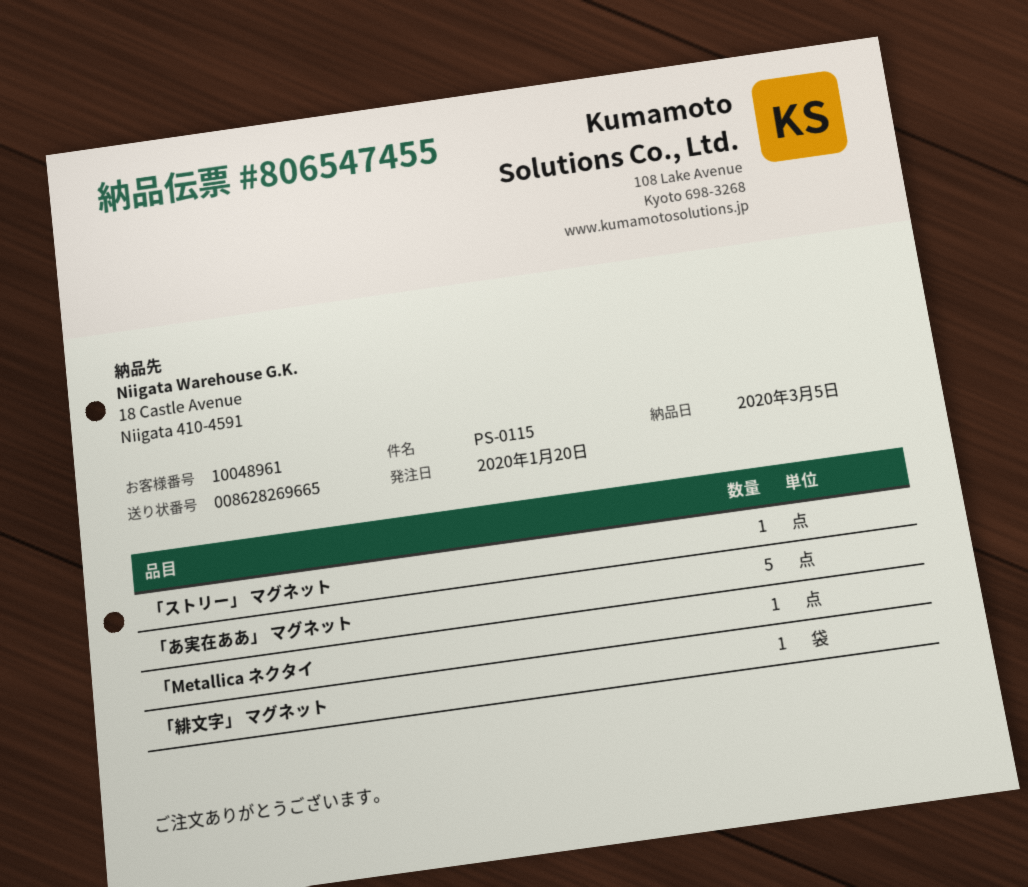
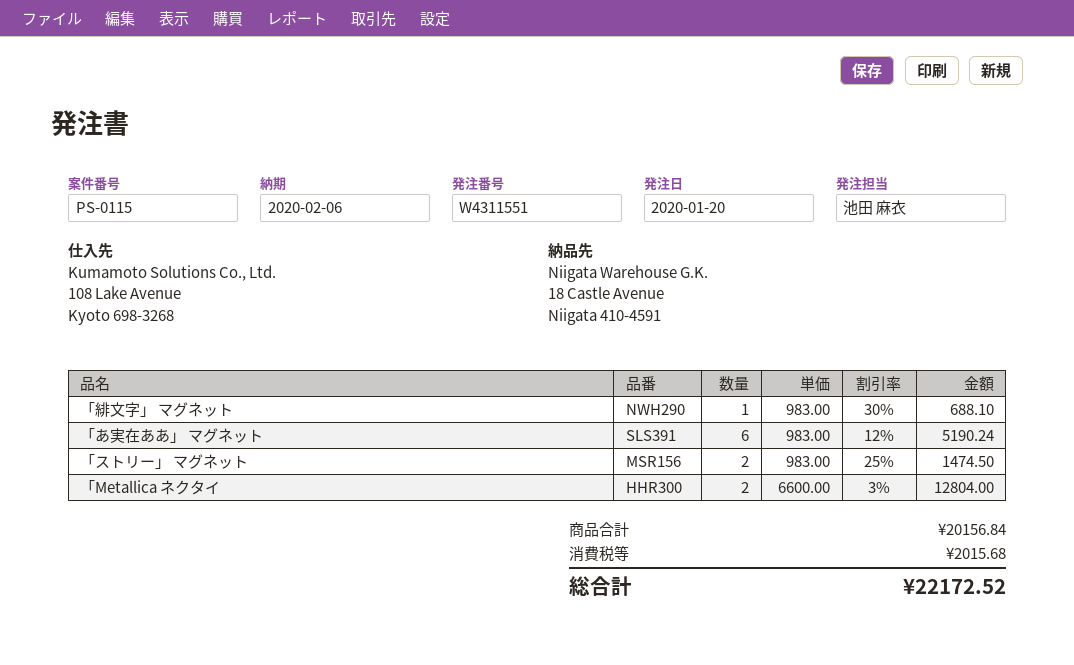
delivery date: 2020-03-05 -> 2020-02-06
「ストリー」 マグネット: 1 -> 2
「あ実在ああ」 マグネット: 5 -> 6
「Metallica ネクタイ: 1 -> 2

